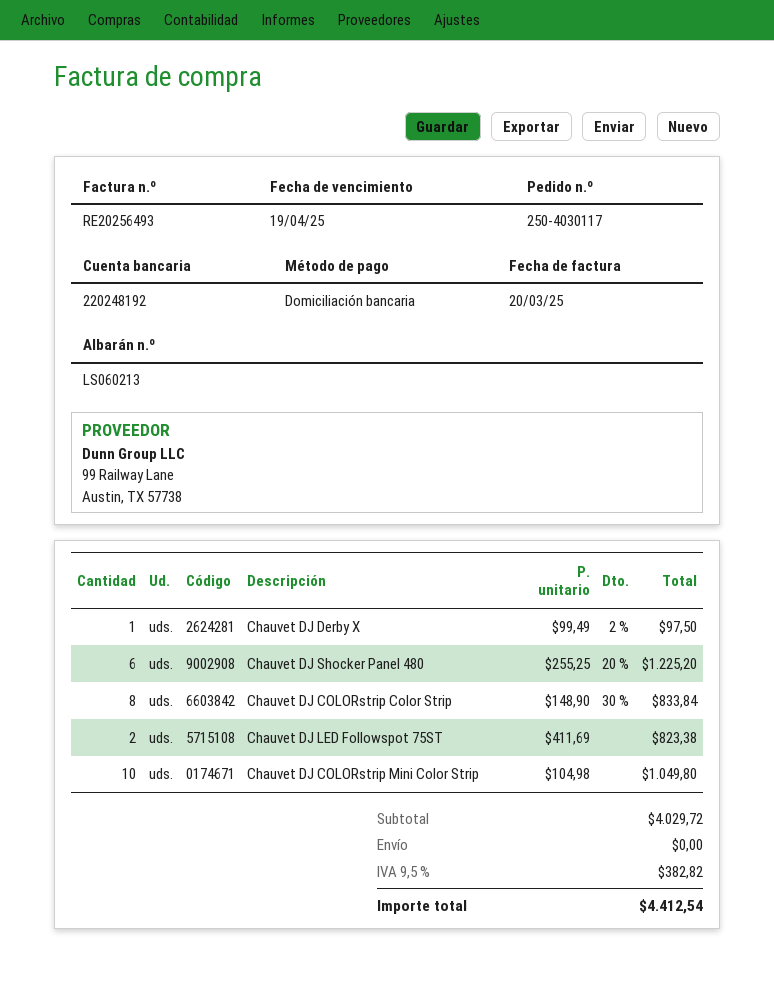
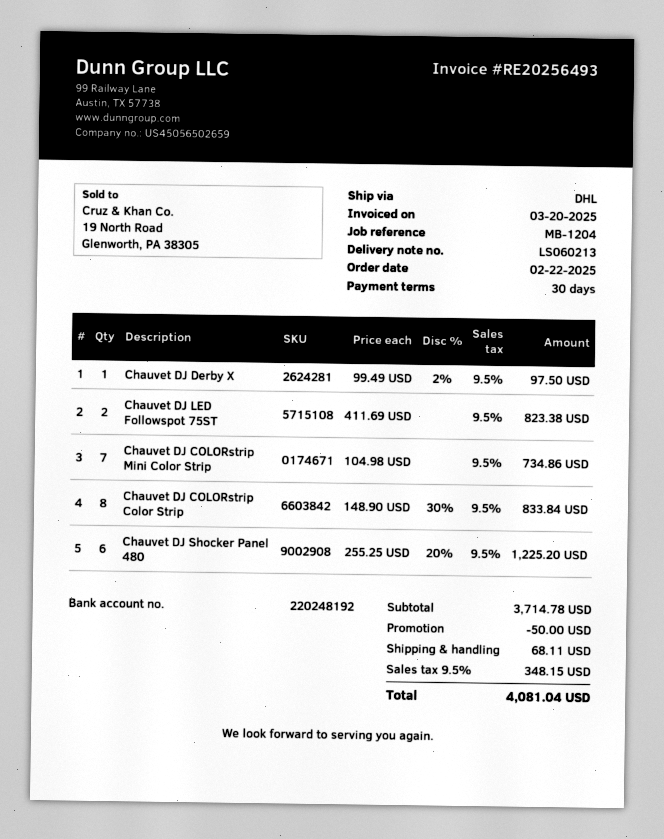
Chauvet DJ COLORstrip Mini Color Strip: 10 x 104.98 = 1049.80 -> 7 x 104.98 = 734.86
subtotal: 4029.72 -> 3714.78
discount: none -> 50.00
shipping: 0.00 -> 68.11
tax: 9.5% = 382.82 -> 9.5% = 348.15
total: 4412.54 -> 4081.04

